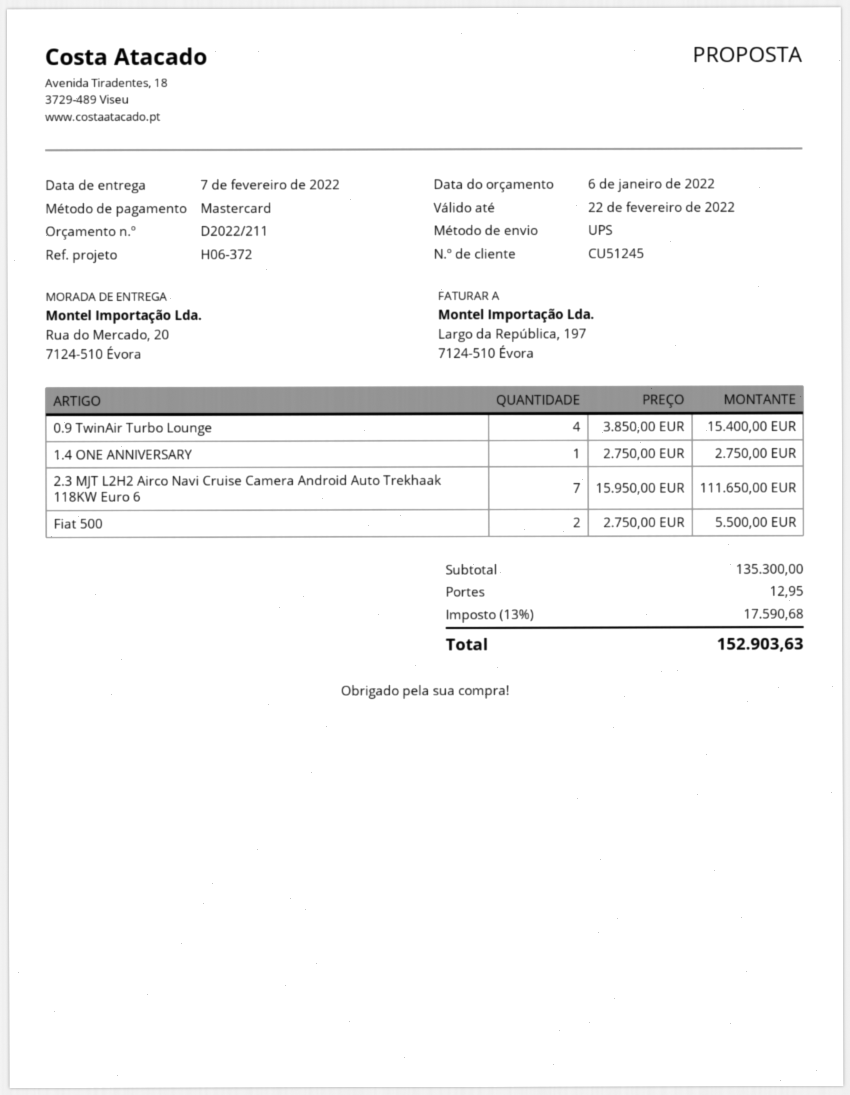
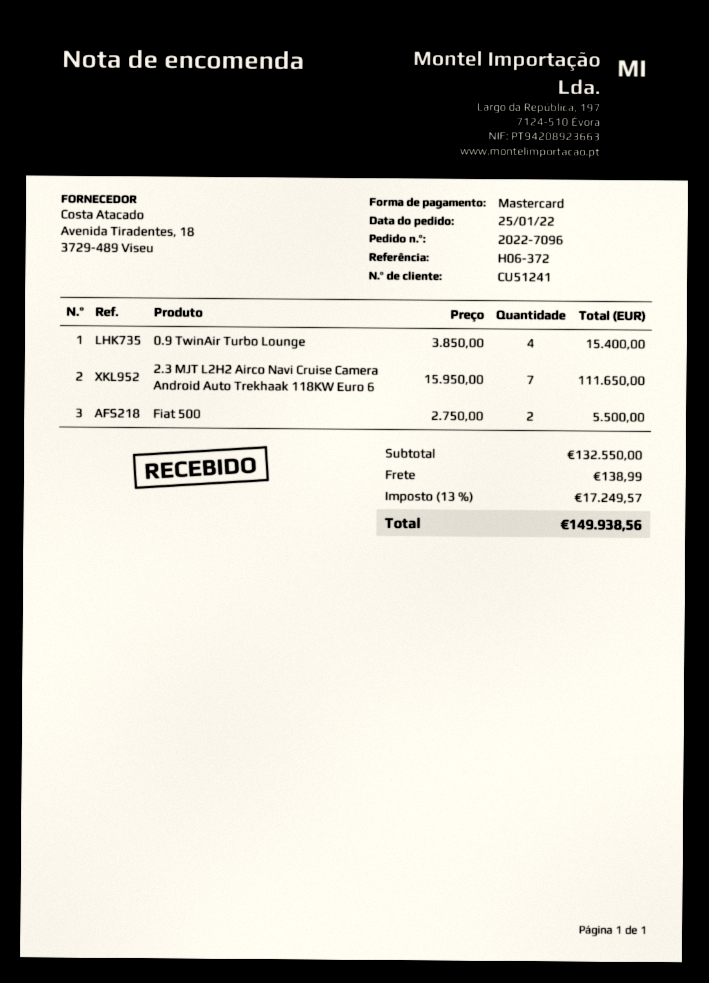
customer number: CU51245 -> CU51241
1.4 ONE ANNIVERSARY: 1 x 2750.00 = 2750.00 -> none
subtotal: 135300.00 -> 132550.00
shipping: 12.95 -> 138.99
tax: 13% = 17590.68 -> 13% = 17249.57
total: 152903.63 -> 149938.56

